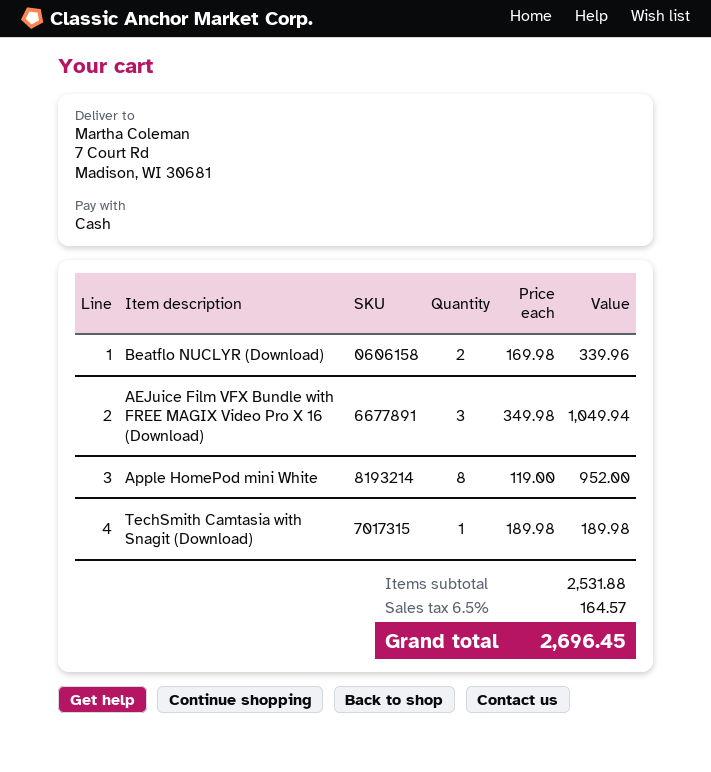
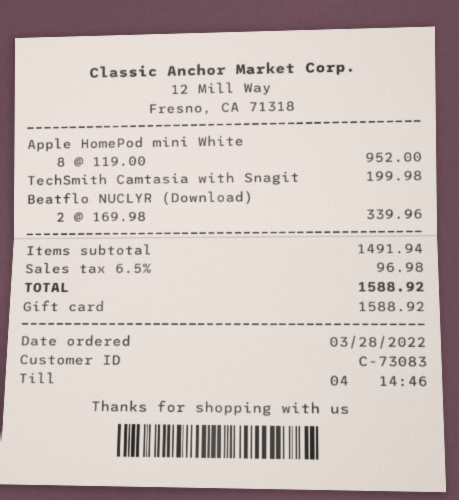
payment method: cash -> gift card
AEJuice Film VFX Bundle with FREE MAGIX Video Pro X 16 (Download): 3 x 349.98 = 1049.94 -> none
TechSmith Camtasia with Snagit (Download): 1 x 189.98 = 189.98 -> 1 x 199.98 = 199.98
subtotal: 2531.88 -> 1491.94
tax: 6.5% = 164.57 -> 6.5% = 96.98
total: 2696.45 -> 1588.92

